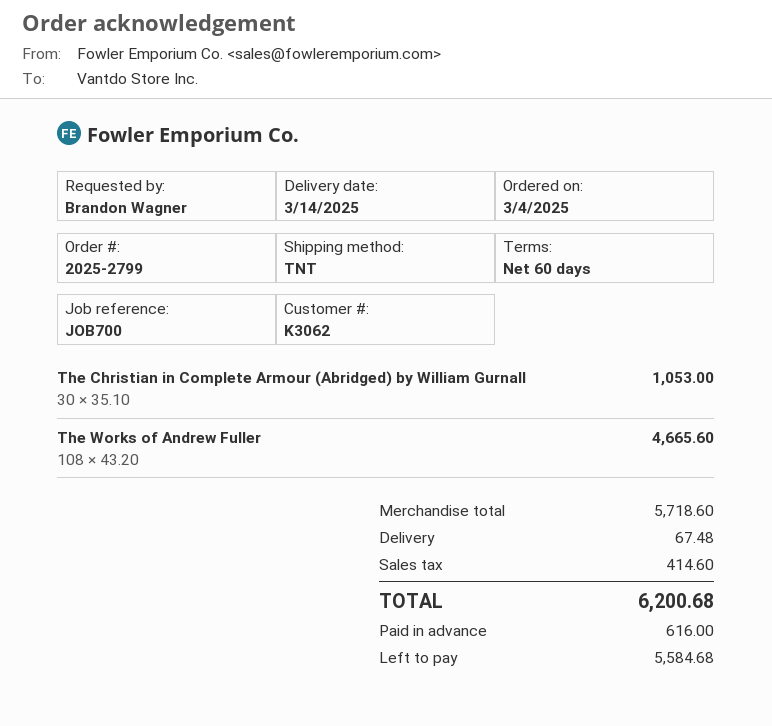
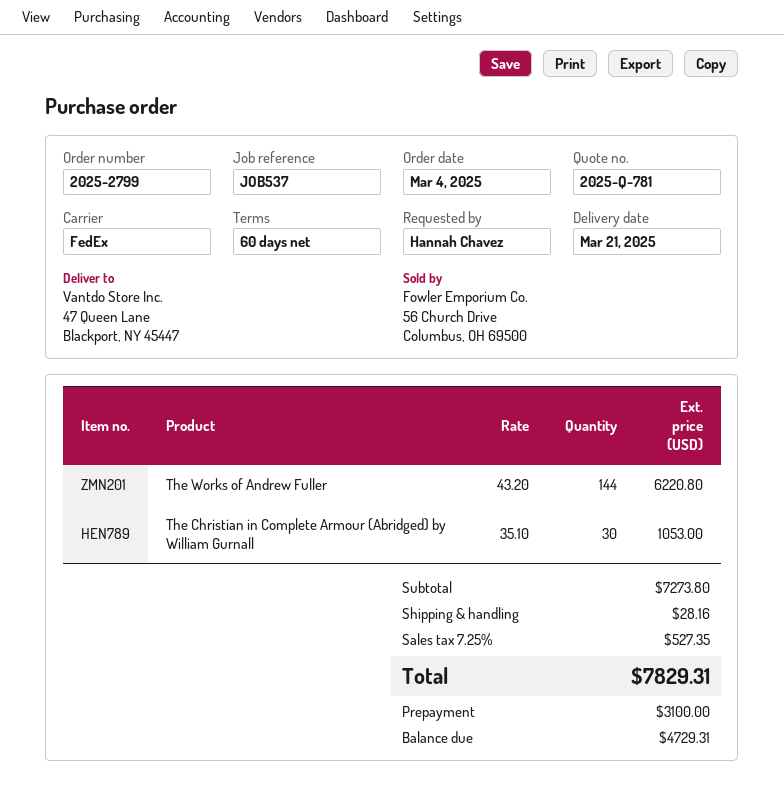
delivery date: 2025-03-14 -> 2025-03-21
reference: JOB700 -> JOB537
ordered by: Brandon Wagner -> Hannah Chavez
shipping method: TNT -> FedEx
The Works of Andrew Fuller: 108 x 43.20 = 4665.60 -> 144 x 43.20 = 6220.80
subtotal: 5718.60 -> 7273.80
shipping: 67.48 -> 28.16
tax: 414.60 -> 527.35
total: 6200.68 -> 7829.31
deposit: 616.00 -> 3100.00
balance: 5584.68 -> 4729.31

